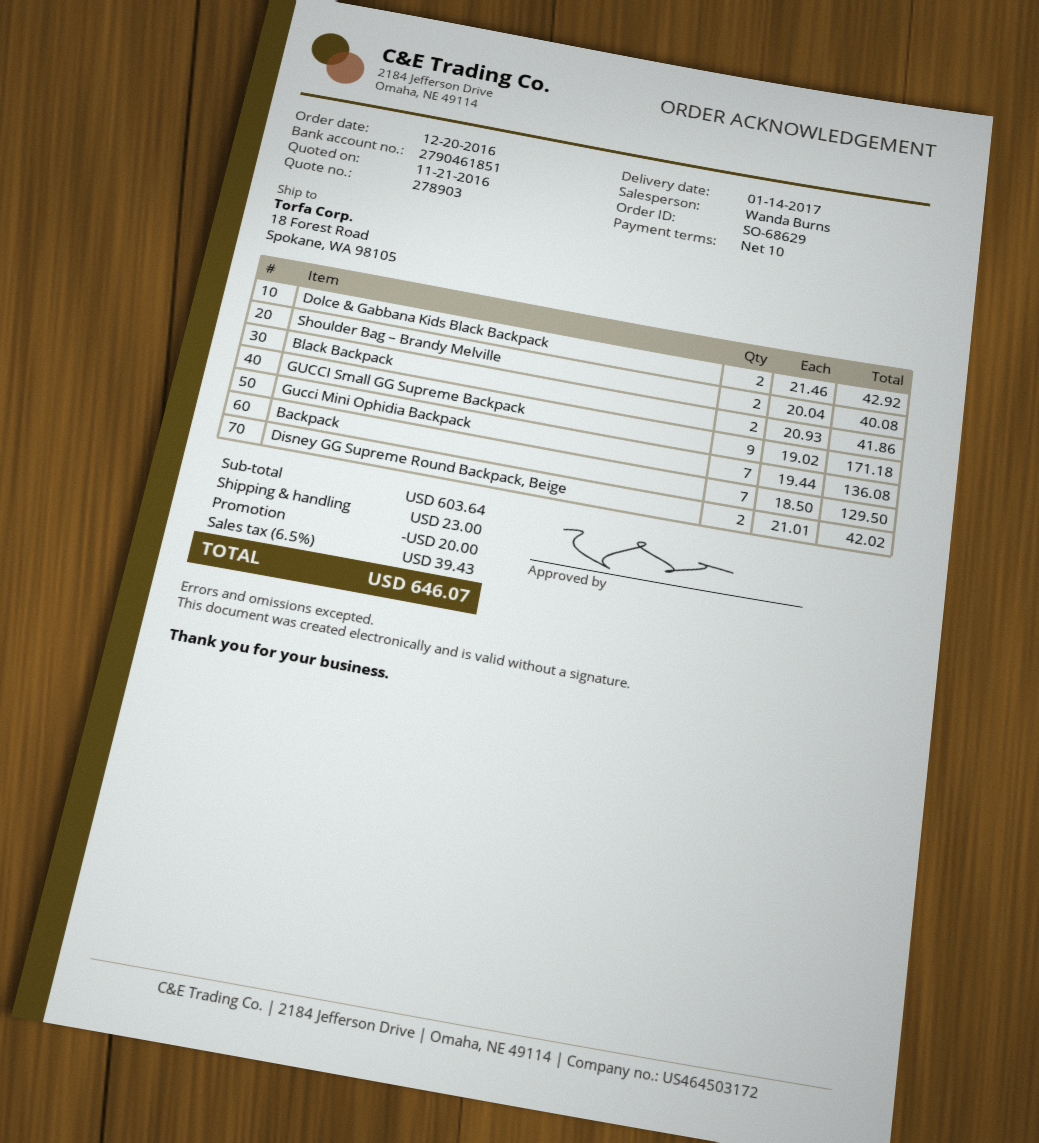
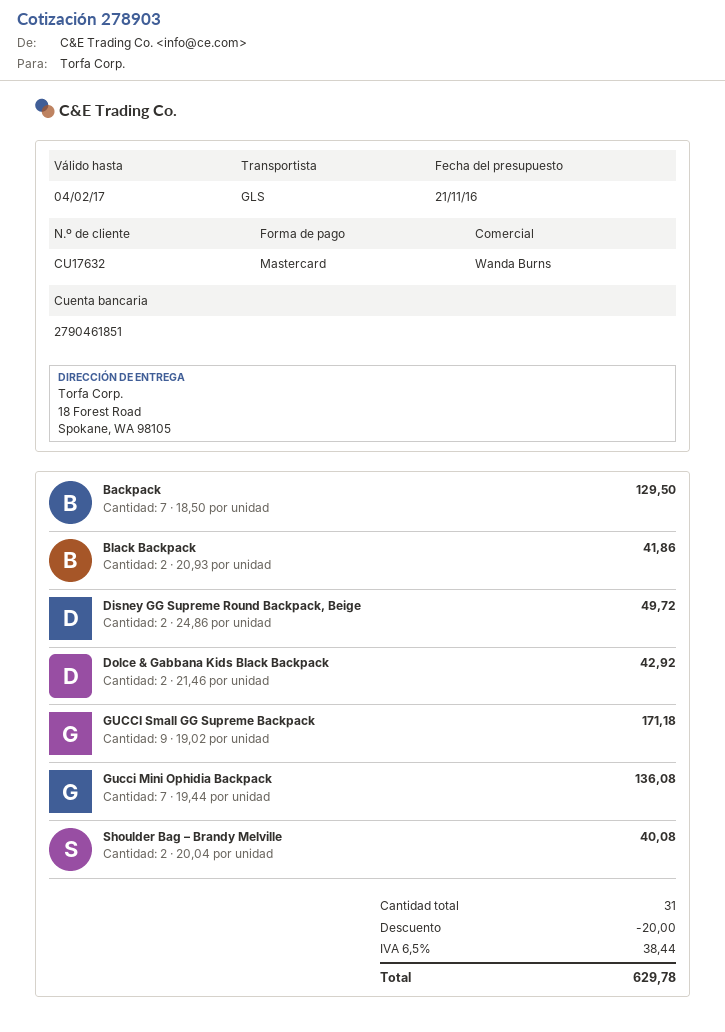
Disney GG Supreme Round Backpack, Beige: 2 x 21.01 = 42.02 -> 2 x 24.86 = 49.72
shipping: 23.00 -> none
tax: 6.5% = 39.43 -> 6.5% = 38.44
total: 646.07 -> 629.78

